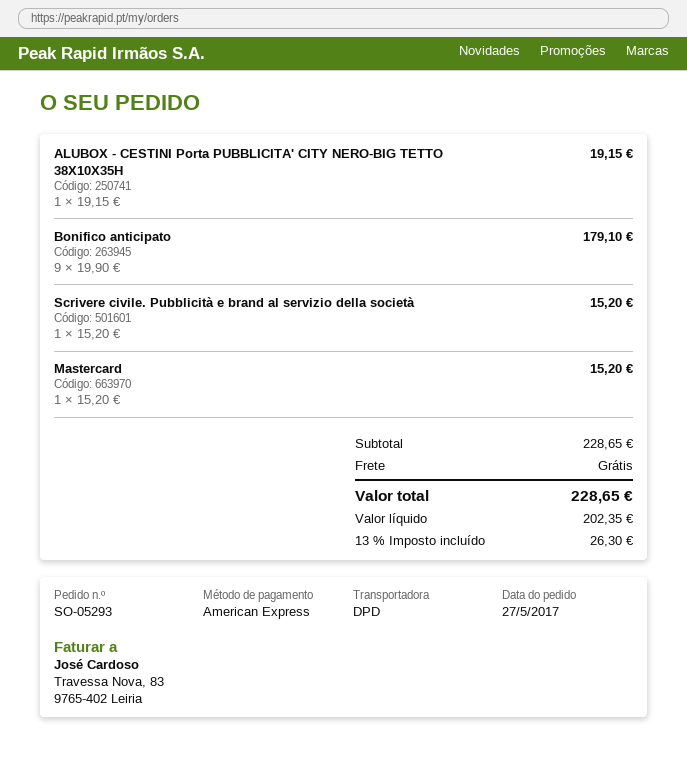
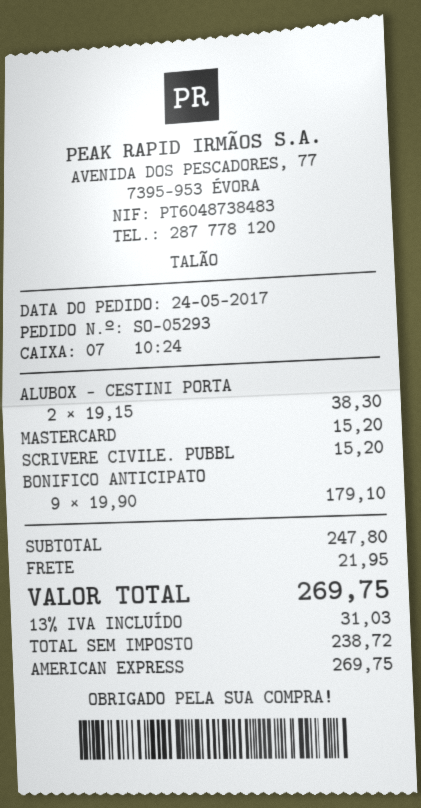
order date: 2017-05-27 -> 2017-05-24
ALUBOX - CESTINI Porta PUBBLICITA' CITY NERO-BIG TETTO 38X10X35H: 1 x 19.15 = 19.15 -> 2 x 19.15 = 38.30
subtotal: 228.65 -> 247.80
shipping: 0.00 -> 21.95
net: 202.35 -> 238.72
tax: 13% = 26.30 -> 13% = 31.03
total: 228.65 -> 269.75

